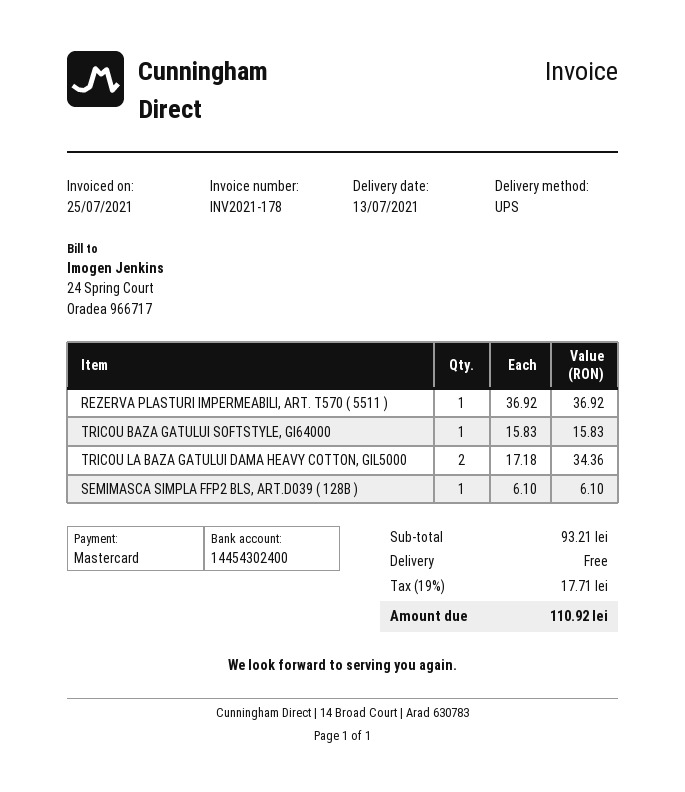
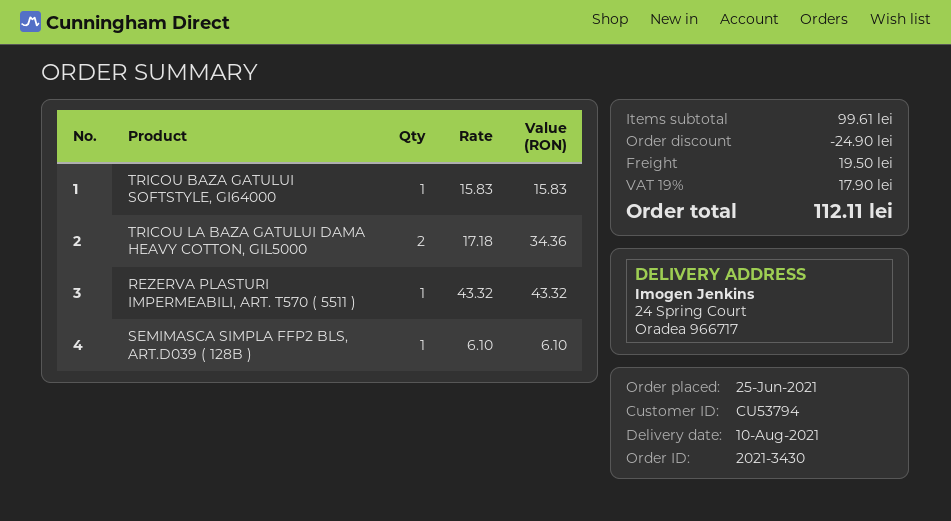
delivery date: 2021-07-13 -> 2021-08-10
REZERVA PLASTURI IMPERMEABILI, ART. T570 ( 5511 ): 1 x 36.92 = 36.92 -> 1 x 43.32 = 43.32
subtotal: 93.21 -> 99.61
discount: none -> 24.90
shipping: 0.00 -> 19.50
tax: 19% = 17.71 -> 19% = 17.90
total: 110.92 -> 112.11

